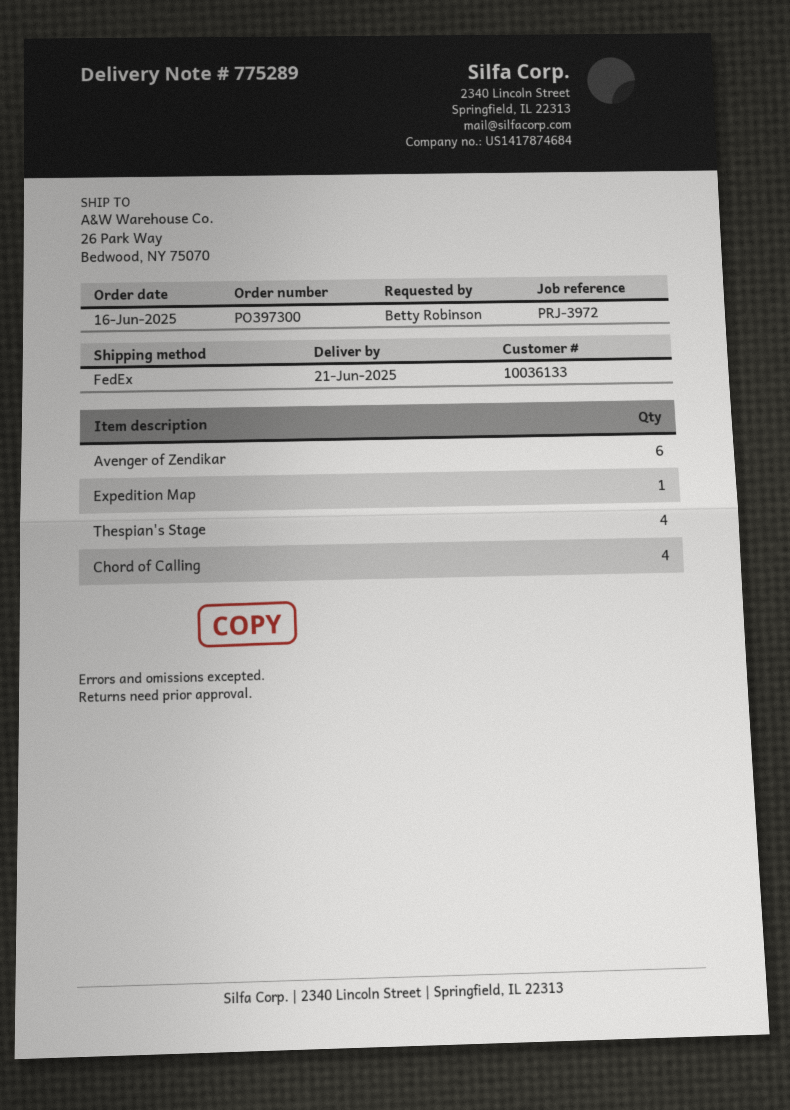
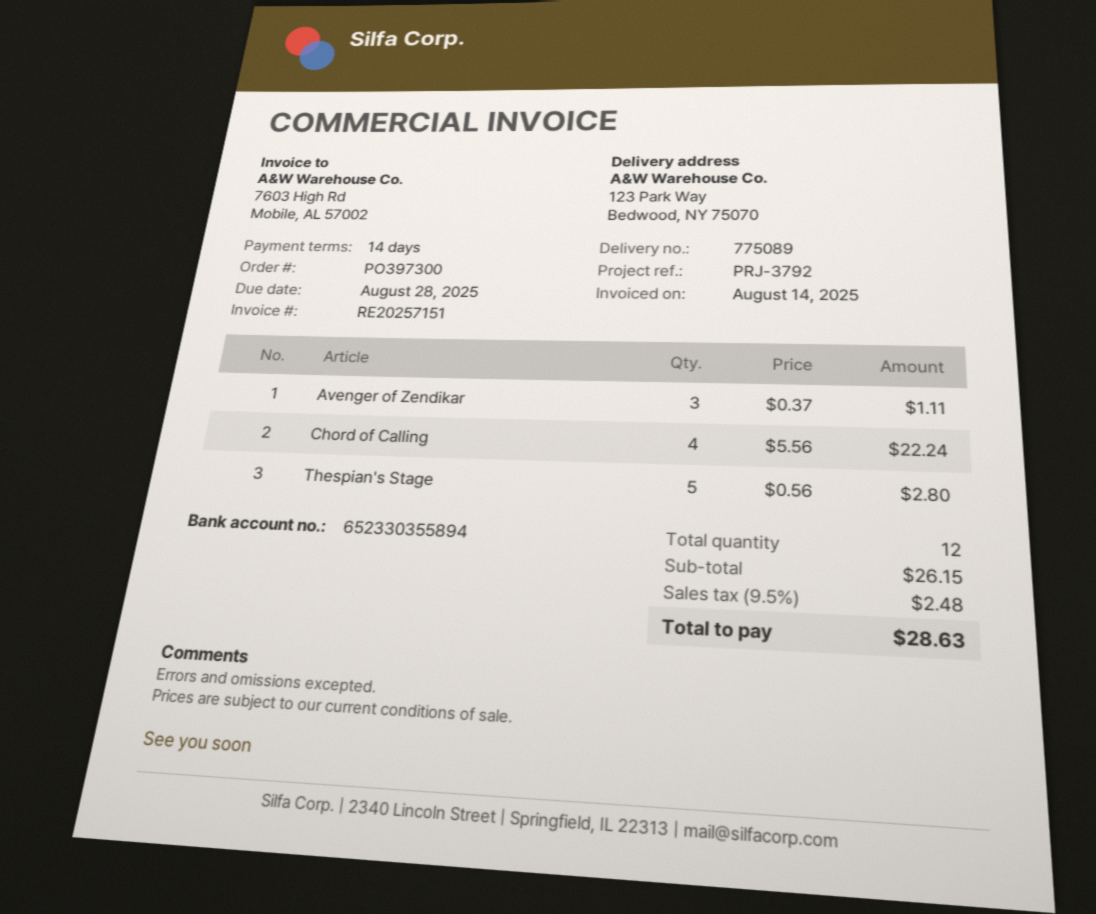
delivery note number: 775289 -> 775089
reference: PRJ-3972 -> PRJ-3792
ship to: 26 Park Way, Bedwood, NY 75070 -> 123 Park Way, Bedwood, NY 75070
Avenger of Zendikar: 6 -> 3
Expedition Map: 1 -> none
Thespian's Stage: 4 -> 5

